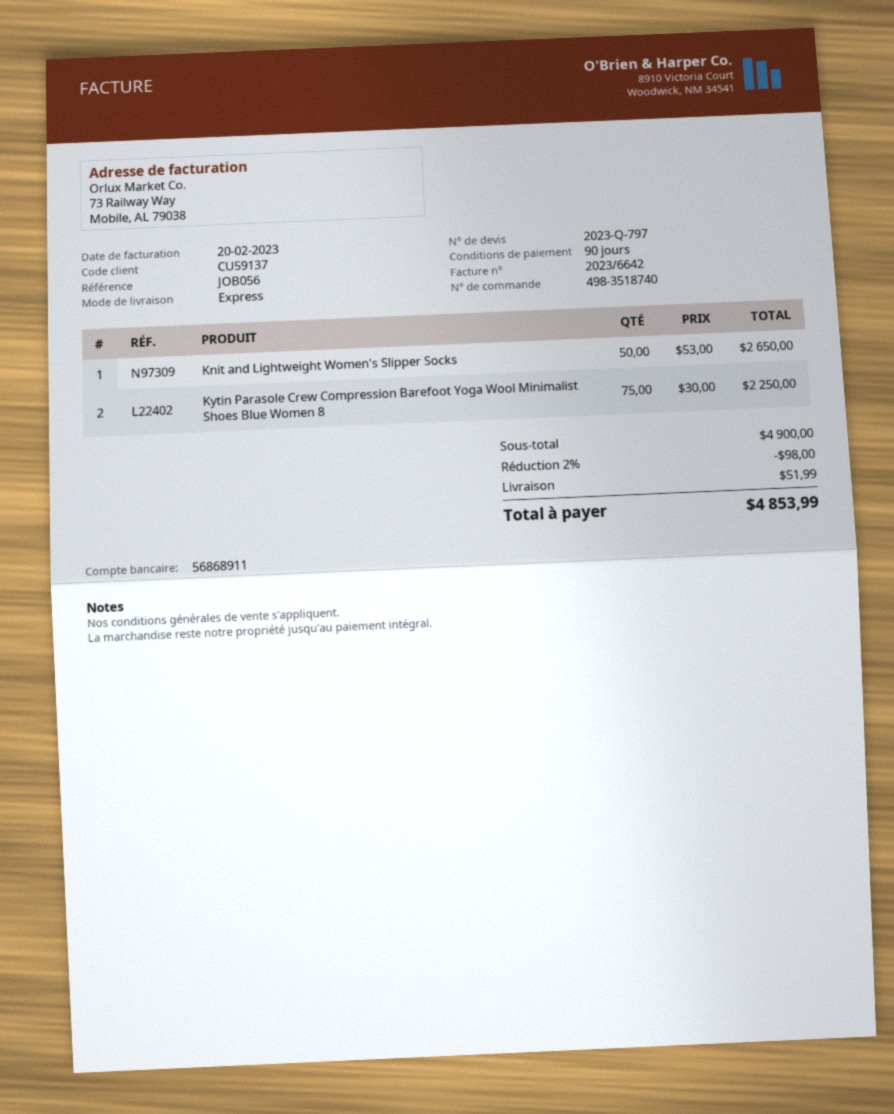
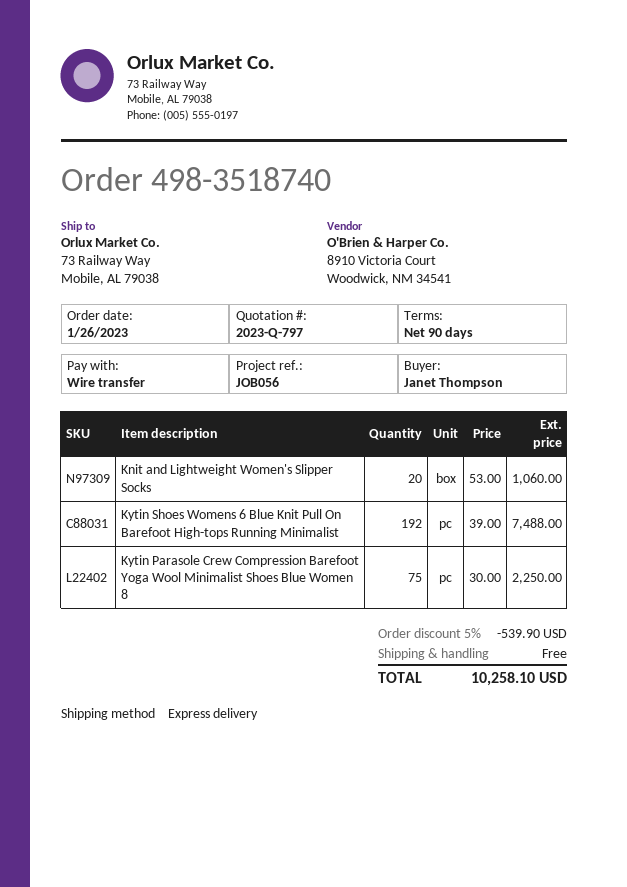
Knit and Lightweight Women's Slipper Socks: 50 x 53.00 = 2650.00 -> 20 x 53.00 = 1060.00
Kytin Shoes Womens 6 Blue Knit Pull On Barefoot High-tops Running Minimalist: none -> 192 x 39.00 = 7488.00
discount: 2% = 98.00 -> 5% = 539.90
shipping: 51.99 -> 0.00
total: 4853.99 -> 10258.10

